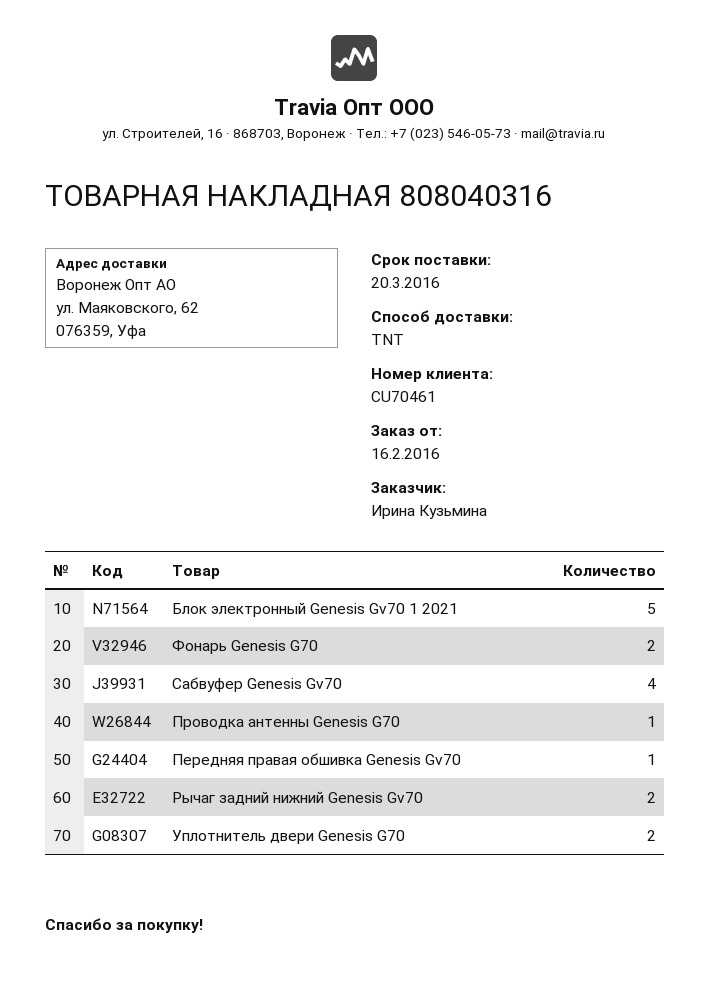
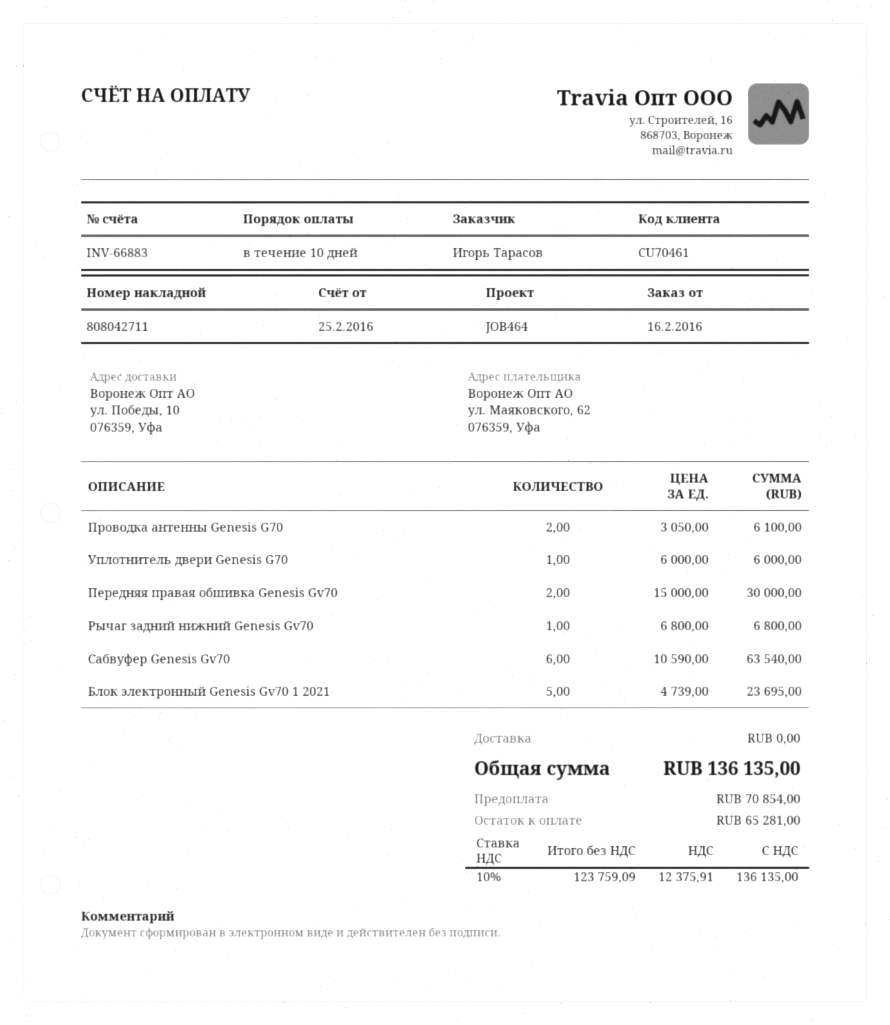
delivery note number: 808040316 -> 808042711
ordered by: Ирина Кузьмина -> Игорь Тарасов
ship to: ул. Маяковского, 62, 076359, Уфа -> ул. Победы, 10, 076359, Уфа
Фонарь Genesis G70: 2 -> none
Сабвуфер Genesis Gv70: 4 -> 6
Проводка антенны Genesis G70: 1 -> 2
Передняя правая обшивка Genesis Gv70: 1 -> 2
Рычаг задний нижний Genesis Gv70: 2 -> 1
Уплотнитель двери Genesis G70: 2 -> 1

